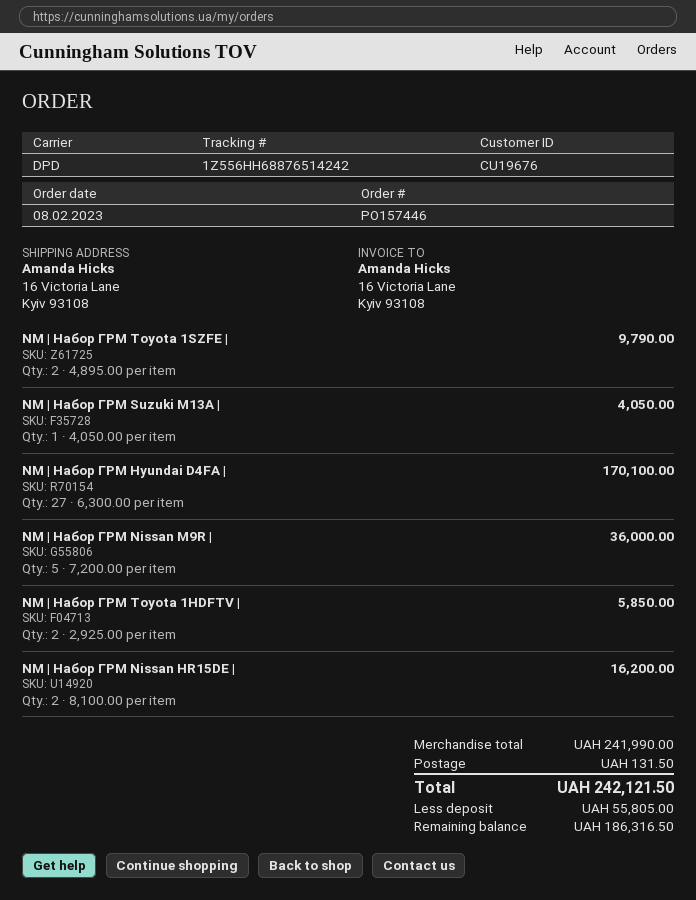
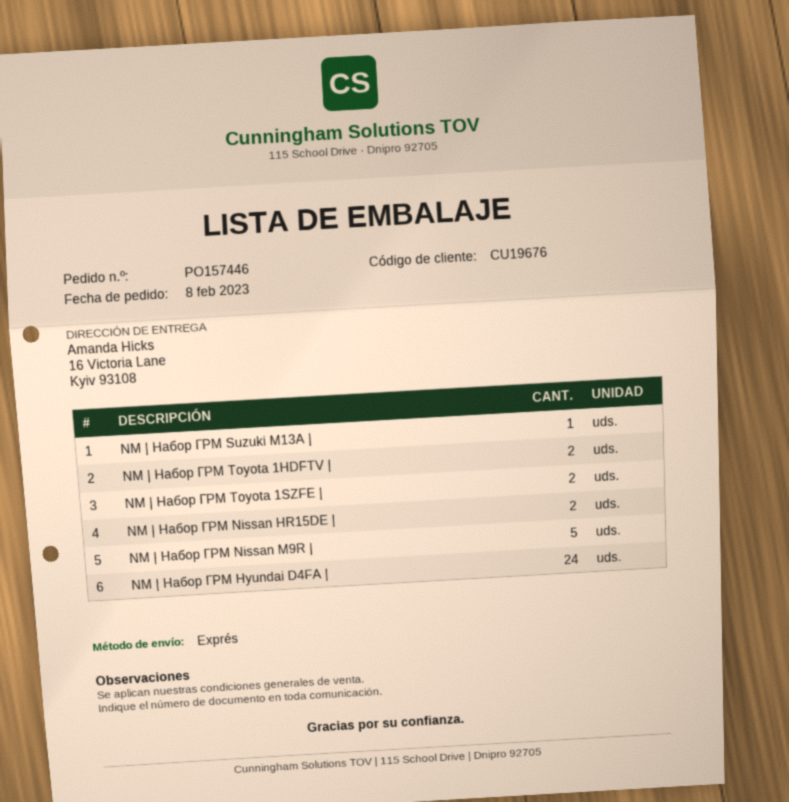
shipping method: DPD -> express
NM | Набор ГРМ Hyundai D4FA |: 27 -> 24

